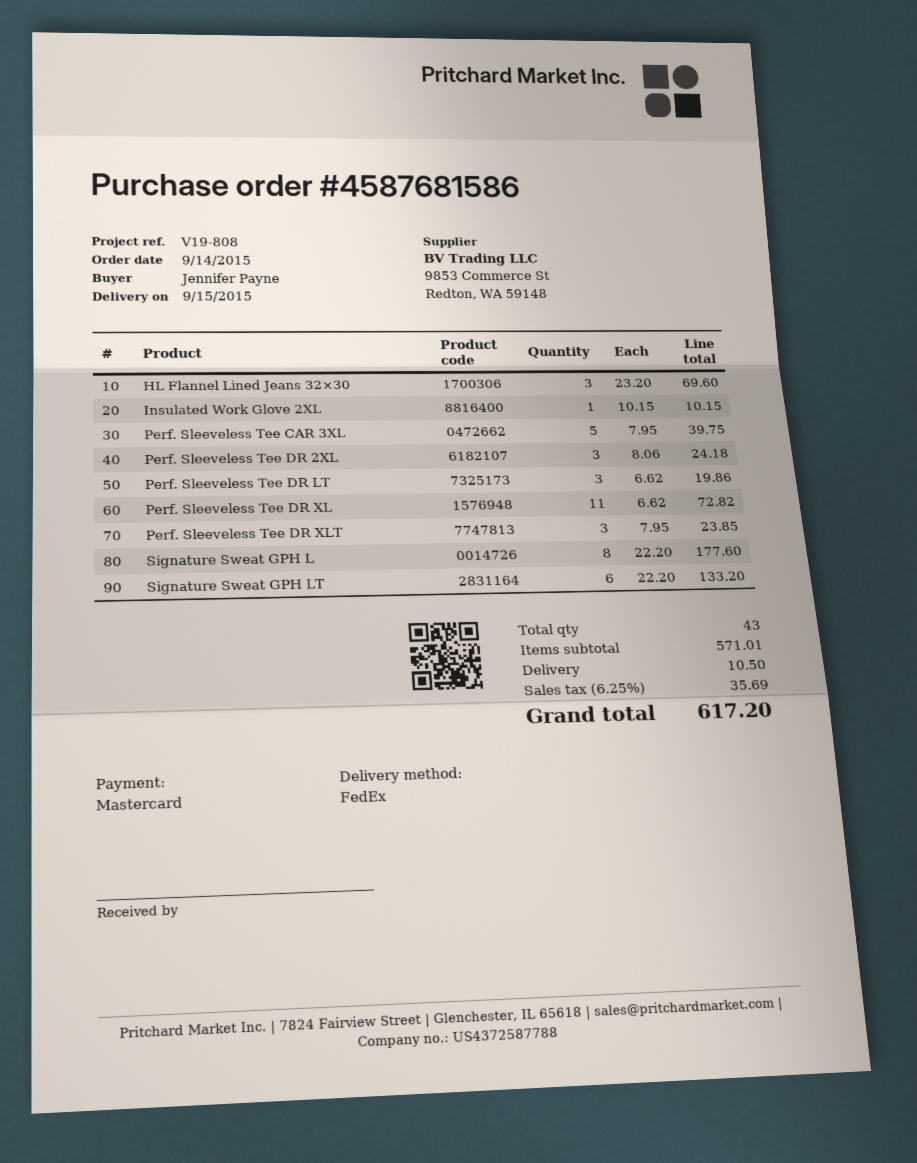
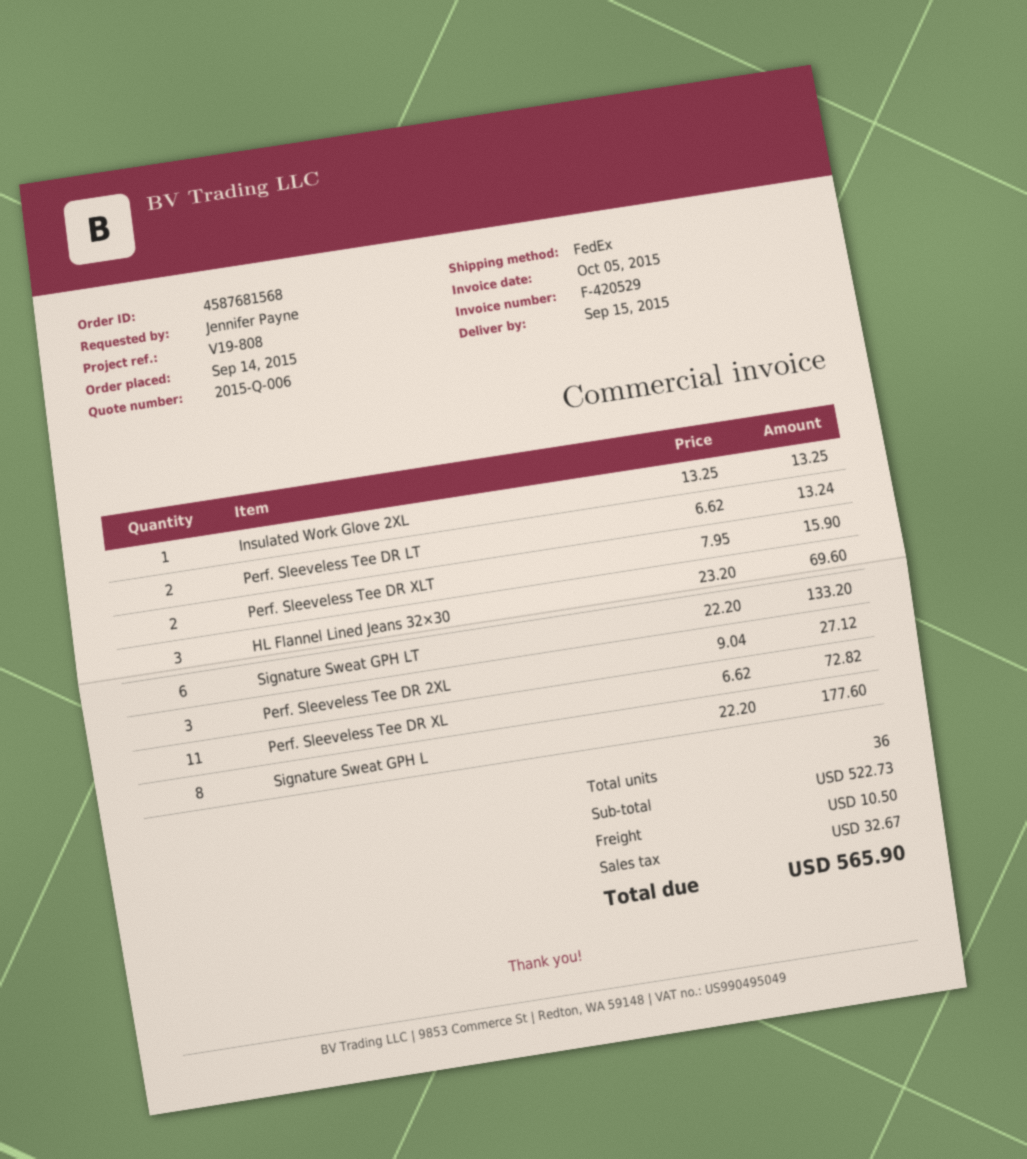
order number: 4587681586 -> 4587681568
Insulated Work Glove 2XL: 1 x 10.15 = 10.15 -> 1 x 13.25 = 13.25
Perf. Sleeveless Tee CAR 3XL: 5 x 7.95 = 39.75 -> none
Perf. Sleeveless Tee DR 2XL: 3 x 8.06 = 24.18 -> 3 x 9.04 = 27.12
Perf. Sleeveless Tee DR LT: 3 x 6.62 = 19.86 -> 2 x 6.62 = 13.24
Perf. Sleeveless Tee DR XLT: 3 x 7.95 = 23.85 -> 2 x 7.95 = 15.90
total quantity: 43 -> 36
subtotal: 571.01 -> 522.73
tax: 35.69 -> 32.67
total: 617.20 -> 565.90

